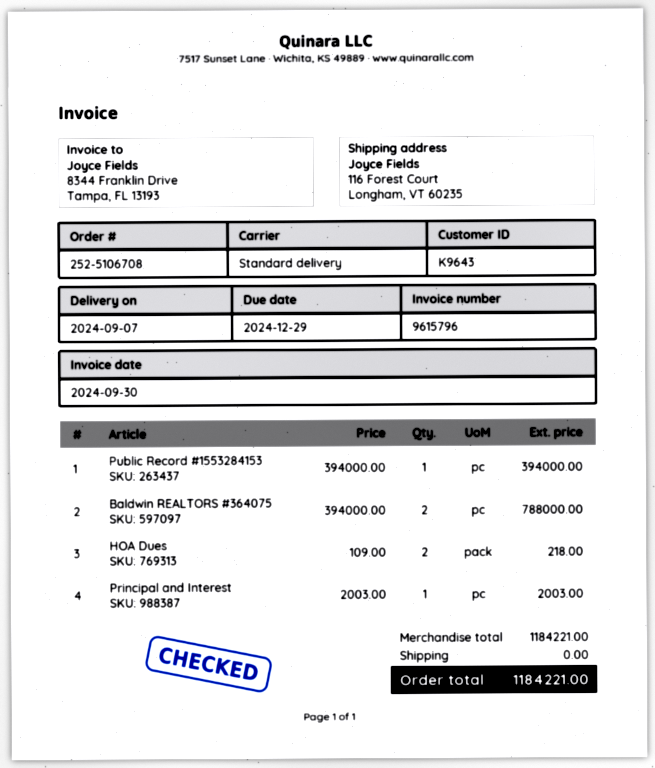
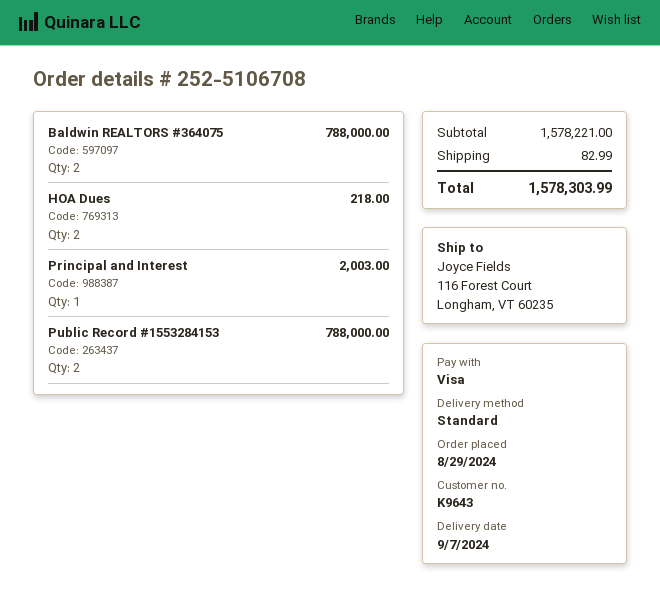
Public Record #1553284153: 1 for 394000.00 -> 2 for 788000.00
subtotal: 1184221.00 -> 1578221.00
shipping: 0.00 -> 82.99
total: 1184221.00 -> 1578303.99

